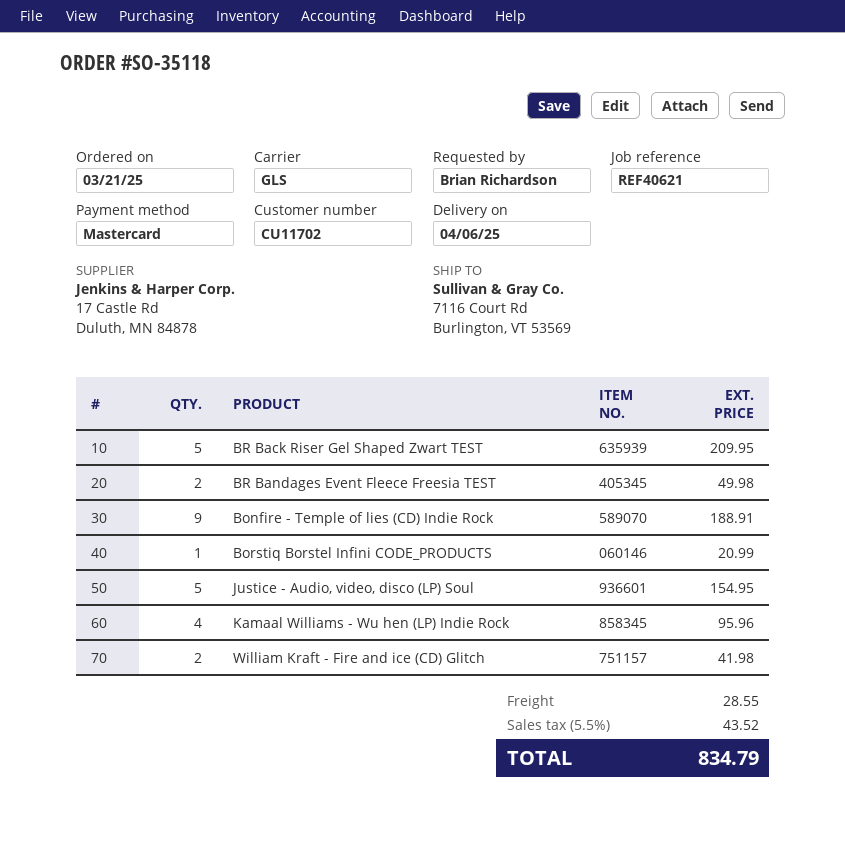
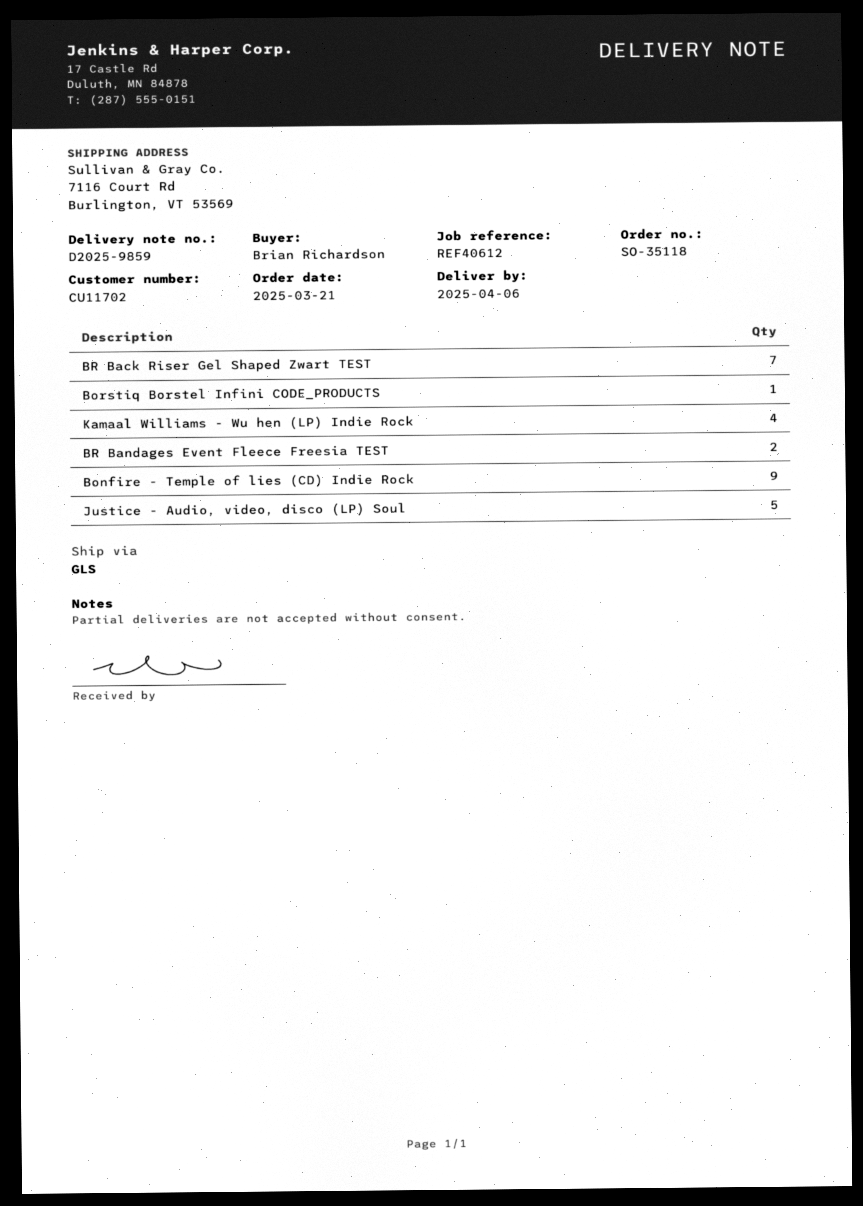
reference: REF40621 -> REF40612
BR Back Riser Gel Shaped Zwart TEST: 5 -> 7
William Kraft - Fire and ice (CD) Glitch: 2 -> none

